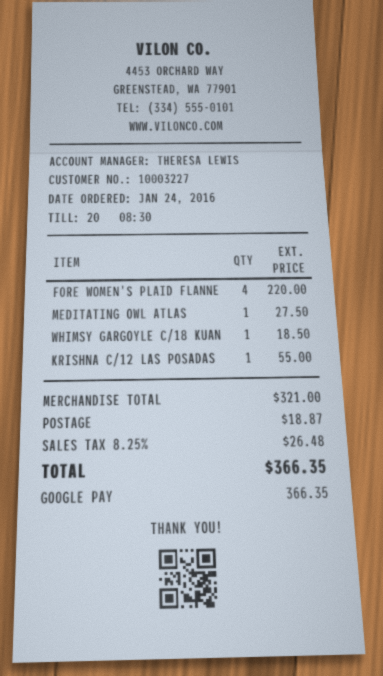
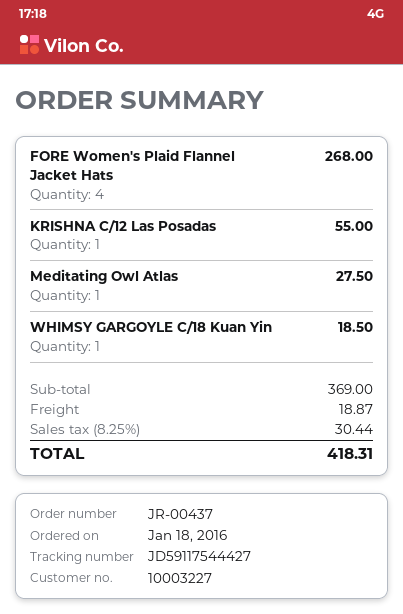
order date: 2016-01-24 -> 2016-01-18
FORE WOMEN'S PLAID FLANNE: 4 for 220.00 -> 4 for 268.00
subtotal: 321.00 -> 369.00
tax: 8.25% = 26.48 -> 8.25% = 30.44
total: 366.35 -> 418.31

